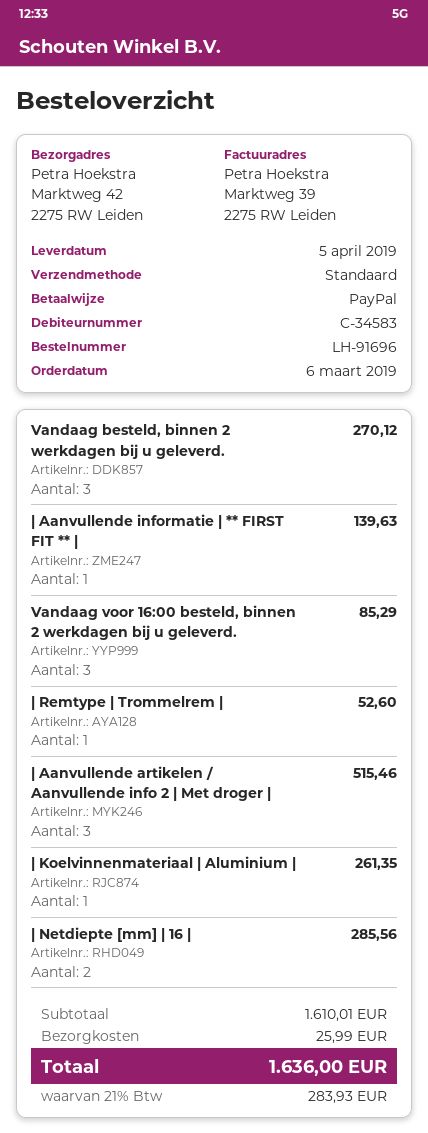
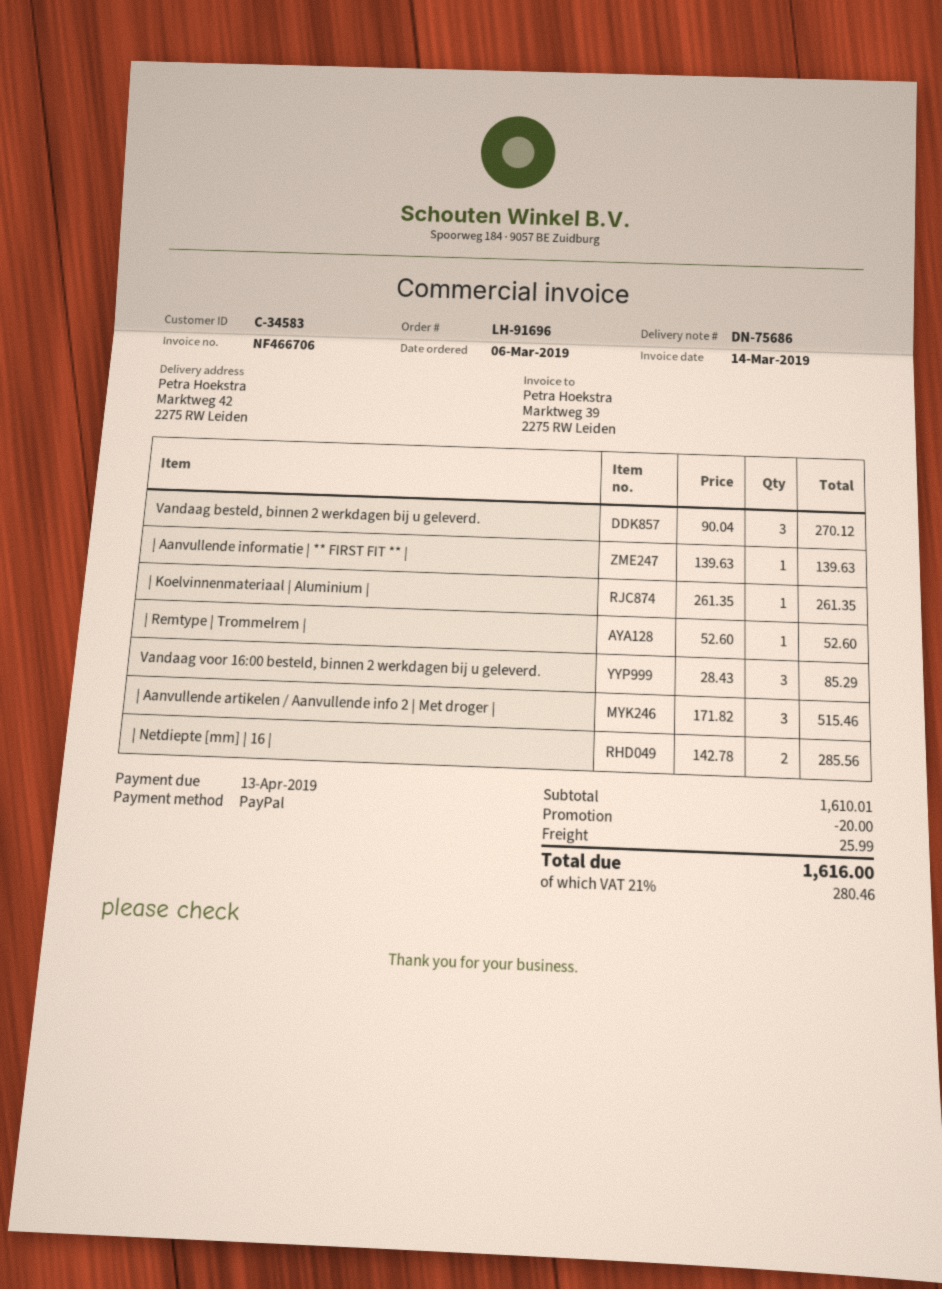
discount: none -> 20.00
tax: 21% = 283.93 -> 21% = 280.46
total: 1636.00 -> 1616.00

